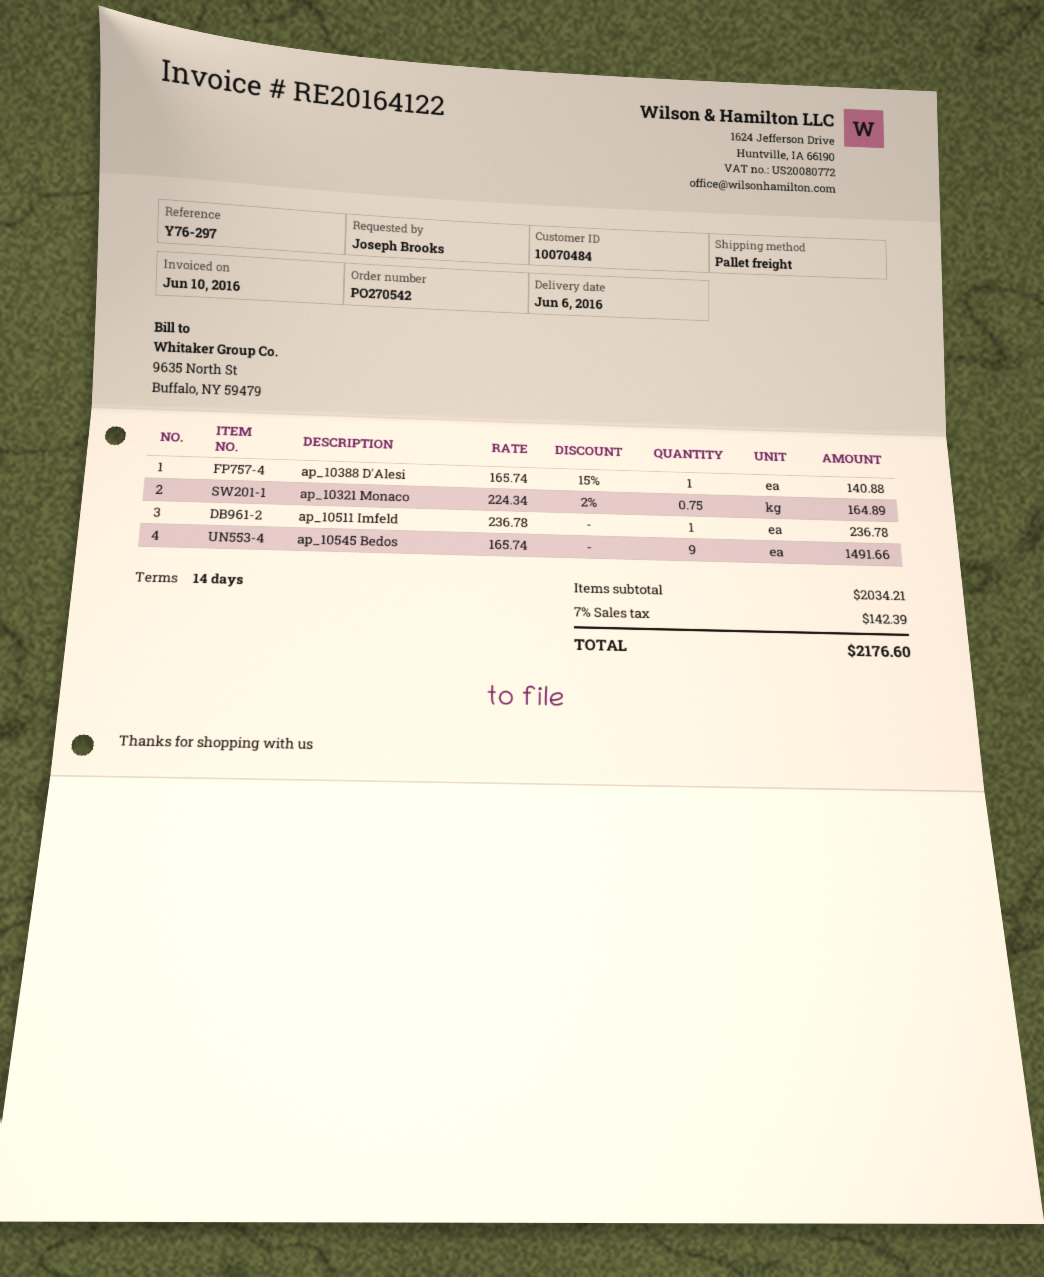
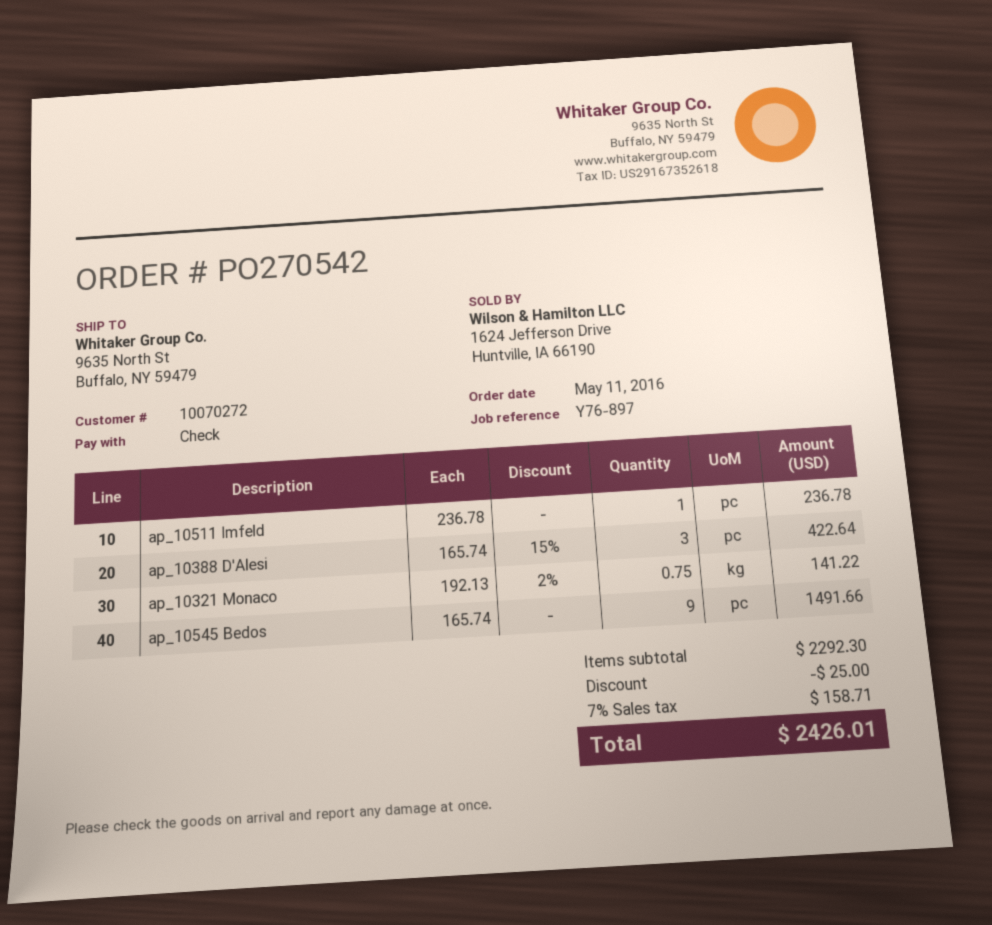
customer number: 10070484 -> 10070272
reference: Y76-297 -> Y76-897
ap_10388 D'Alesi: 1 x 165.74 - 15% = 140.88 -> 3 x 165.74 - 15% = 422.64
ap_10321 Monaco: 0.75 x 224.34 - 2% = 164.89 -> 0.75 x 192.13 - 2% = 141.22
subtotal: 2034.21 -> 2292.30
discount: none -> 25.00
tax: 7% = 142.39 -> 7% = 158.71
total: 2176.60 -> 2426.01

